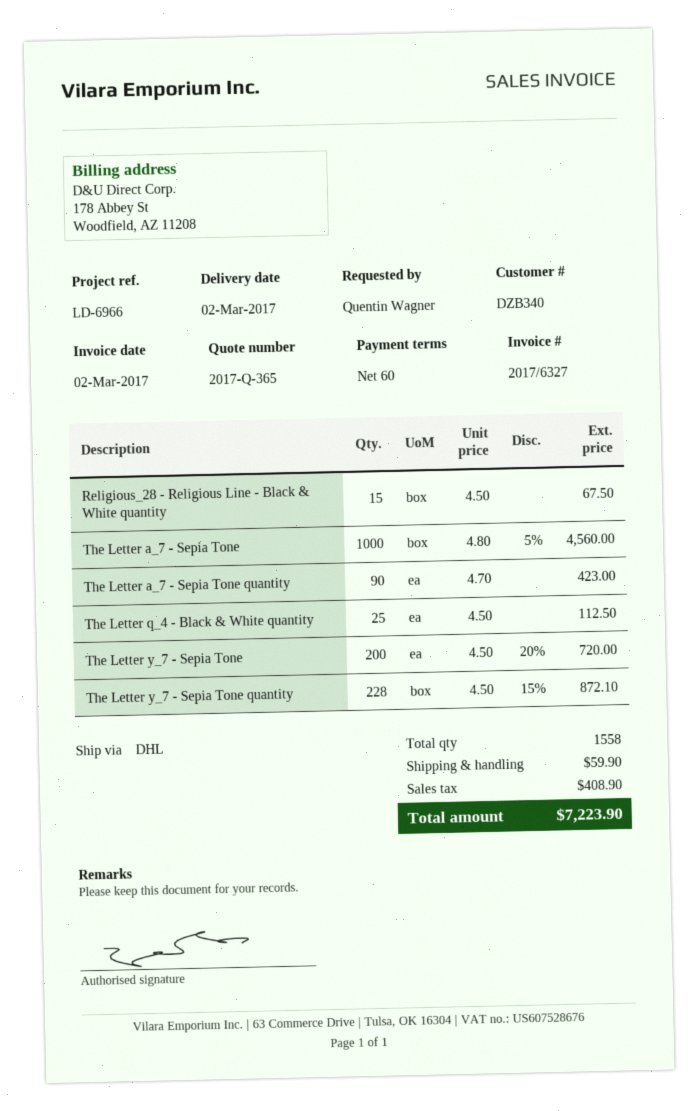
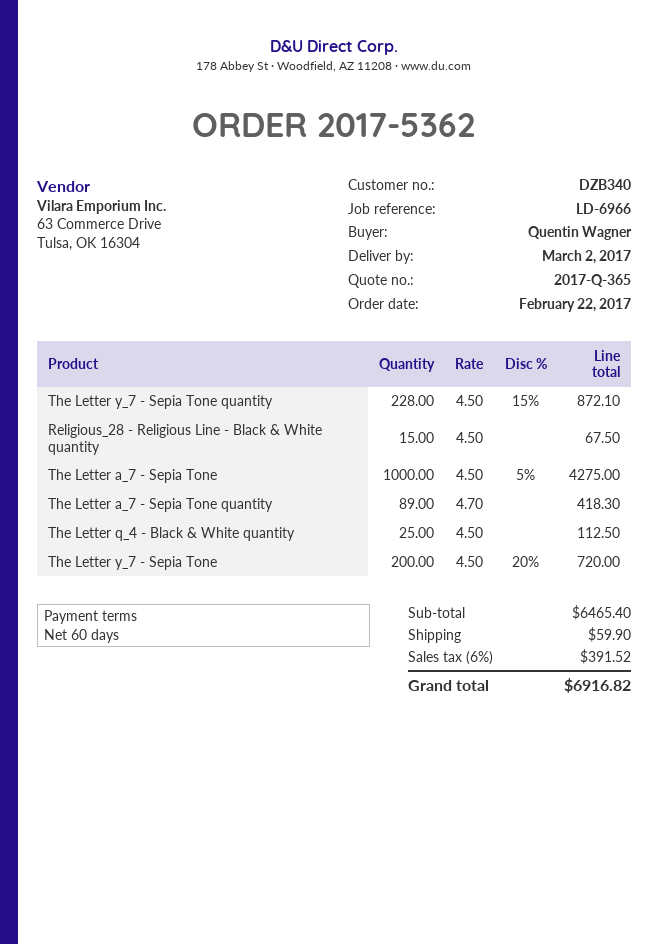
The Letter a_7 - Sepia Tone: 1000 x 4.80 - 5% = 4560.00 -> 1000 x 4.50 - 5% = 4275.00
The Letter a_7 - Sepia Tone quantity: 90 x 4.70 = 423.00 -> 89 x 4.70 = 418.30
tax: 408.90 -> 391.52
total: 7223.90 -> 6916.82

